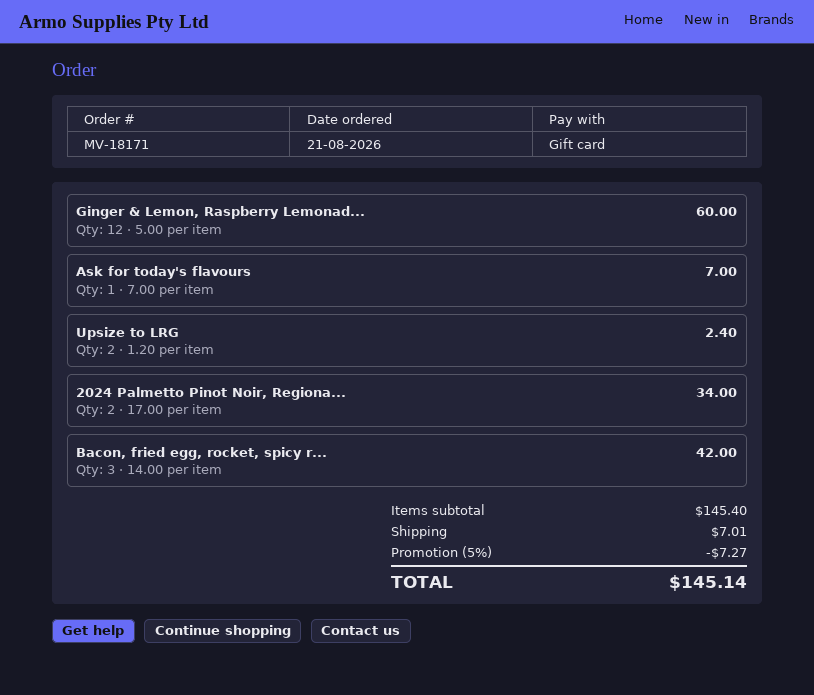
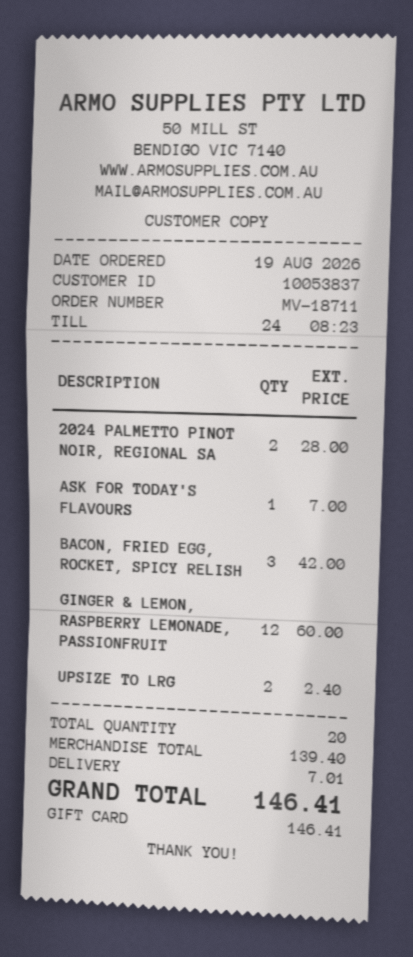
order number: MV-18171 -> MV-18711
order date: 2026-08-21 -> 2026-08-19
2024 Palmetto Pinot Noir, Regiona...: 2 for 34.00 -> 2 for 28.00
subtotal: 145.40 -> 139.40
discount: 5% = 7.27 -> none
total: 145.14 -> 146.41

